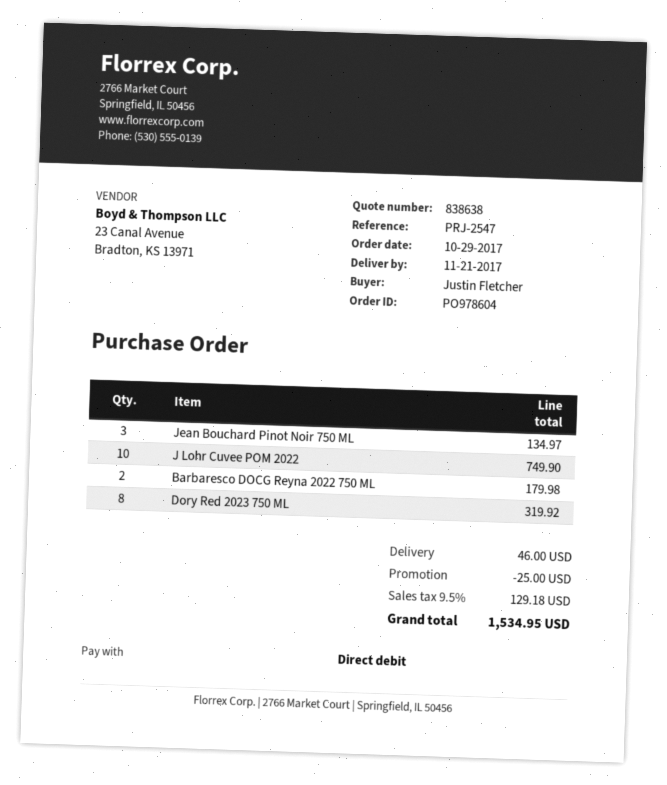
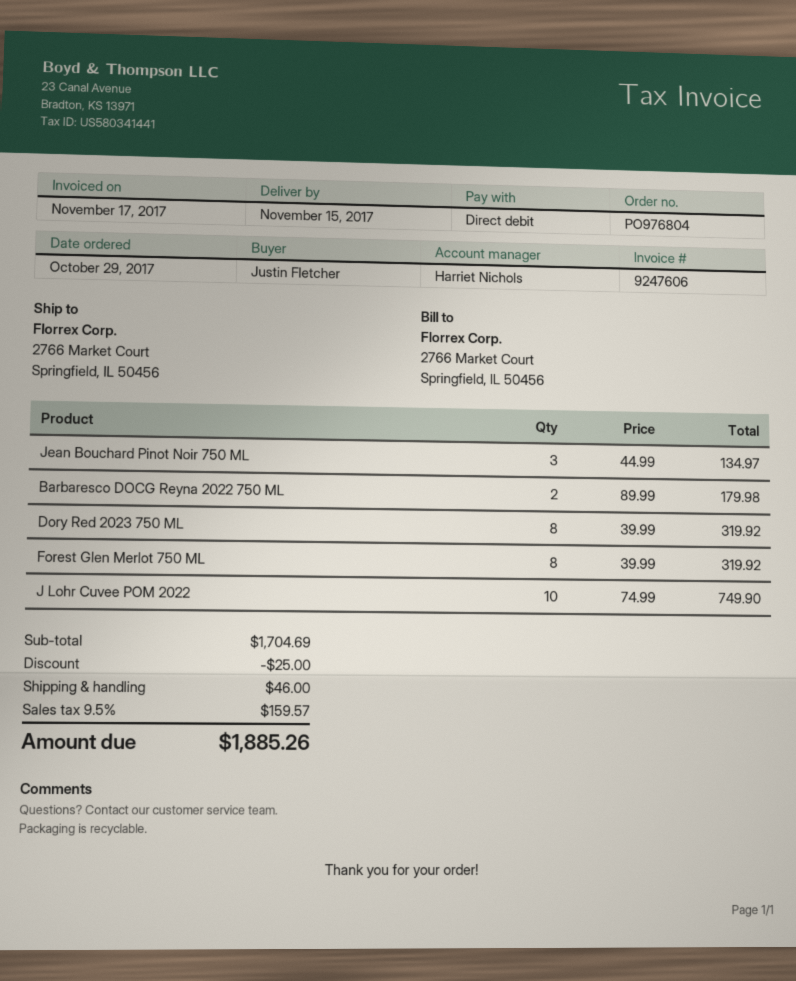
order number: PO978604 -> PO976804
delivery date: 2017-11-21 -> 2017-11-15
Forest Glen Merlot 750 ML: none -> 8 for 319.92
tax: 9.5% = 129.18 -> 9.5% = 159.57
total: 1534.95 -> 1885.26

